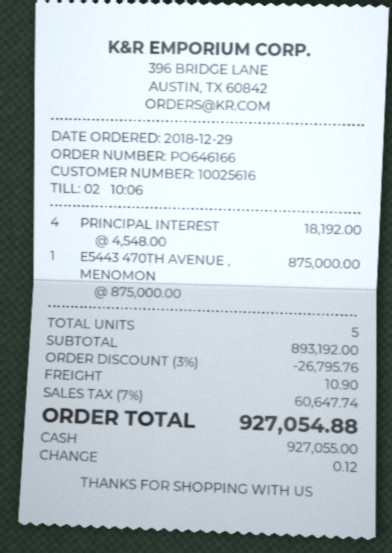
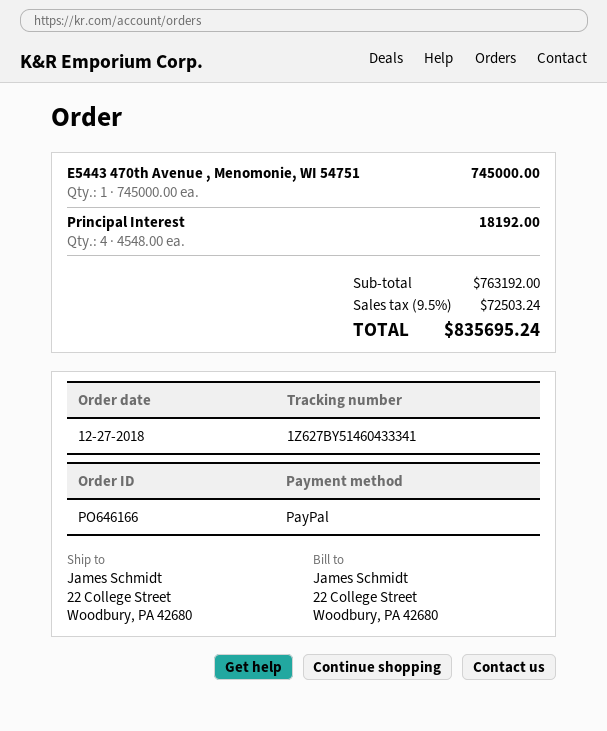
order date: 2018-12-29 -> 2018-12-27
payment method: cash -> PayPal
E5443 470TH AVENUE , MENOMON: 1 x 875000.00 = 875000.00 -> 1 x 745000.00 = 745000.00
subtotal: 893192.00 -> 763192.00
discount: 3% = 26795.76 -> none
shipping: 10.90 -> none
tax: 7% = 60647.74 -> 9.5% = 72503.24
total: 927054.88 -> 835695.24

